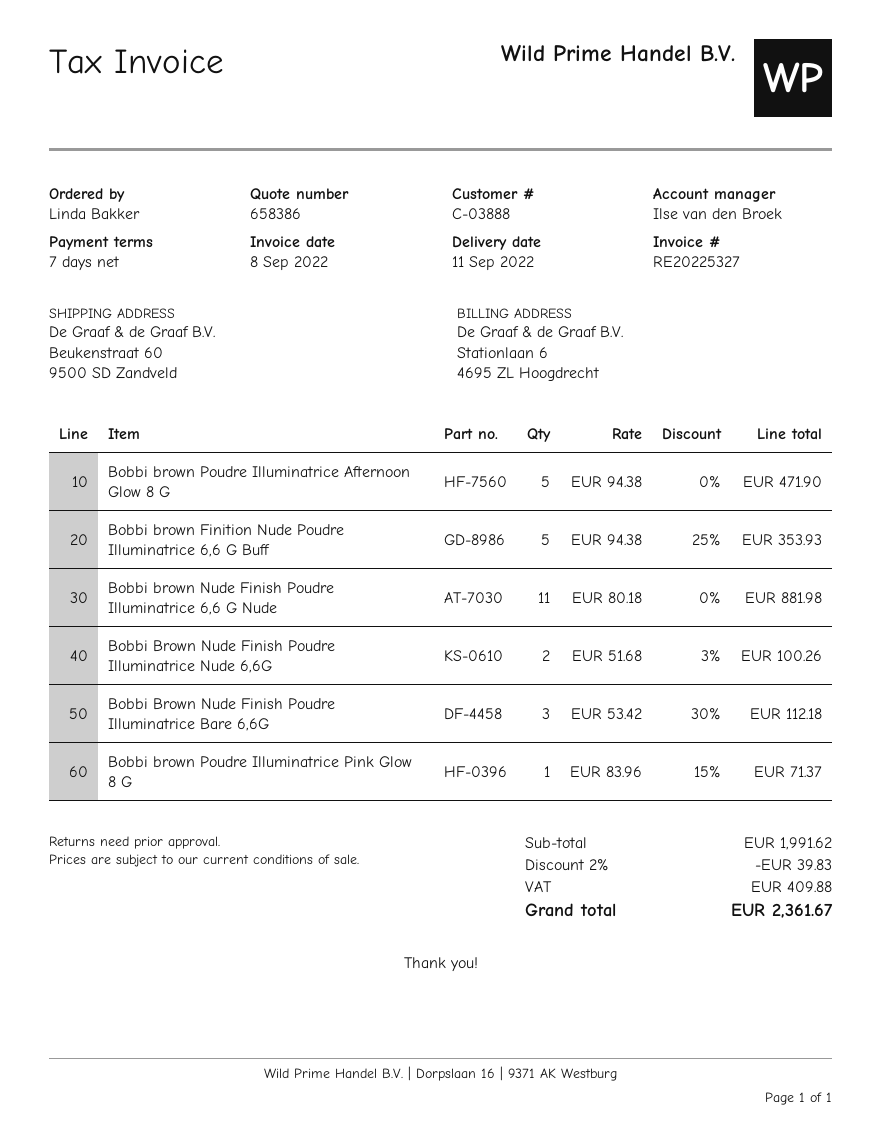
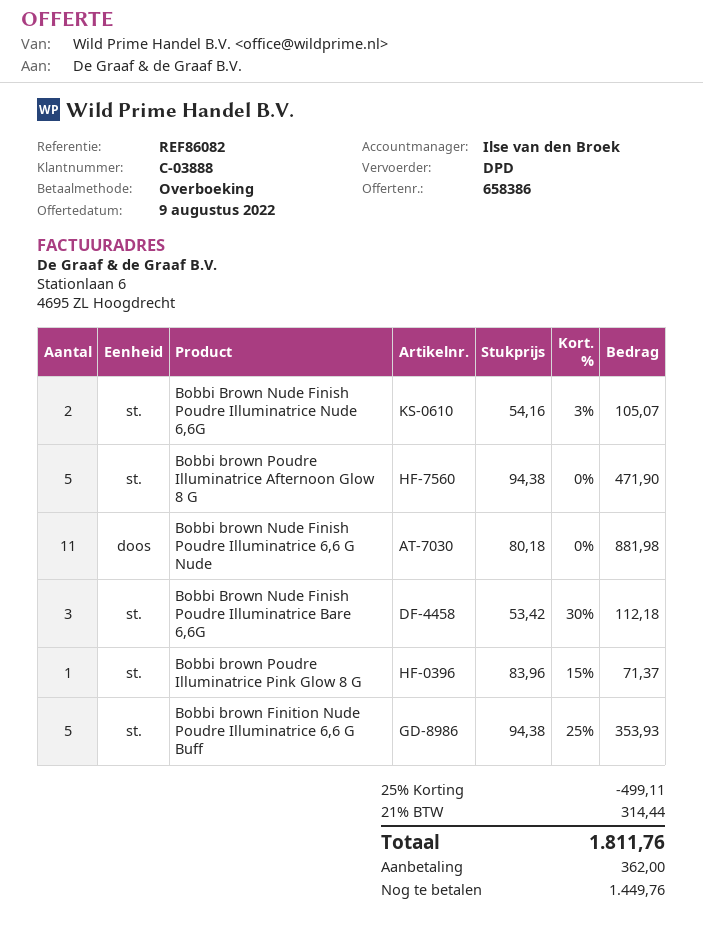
Bobbi Brown Nude Finish Poudre Illuminatrice Nude 6,6G: 2 x 51.68 - 3% = 100.26 -> 2 x 54.16 - 3% = 105.07
discount: 2% = 39.83 -> 25% = 499.11
tax: 409.88 -> 314.44
total: 2361.67 -> 1811.76

